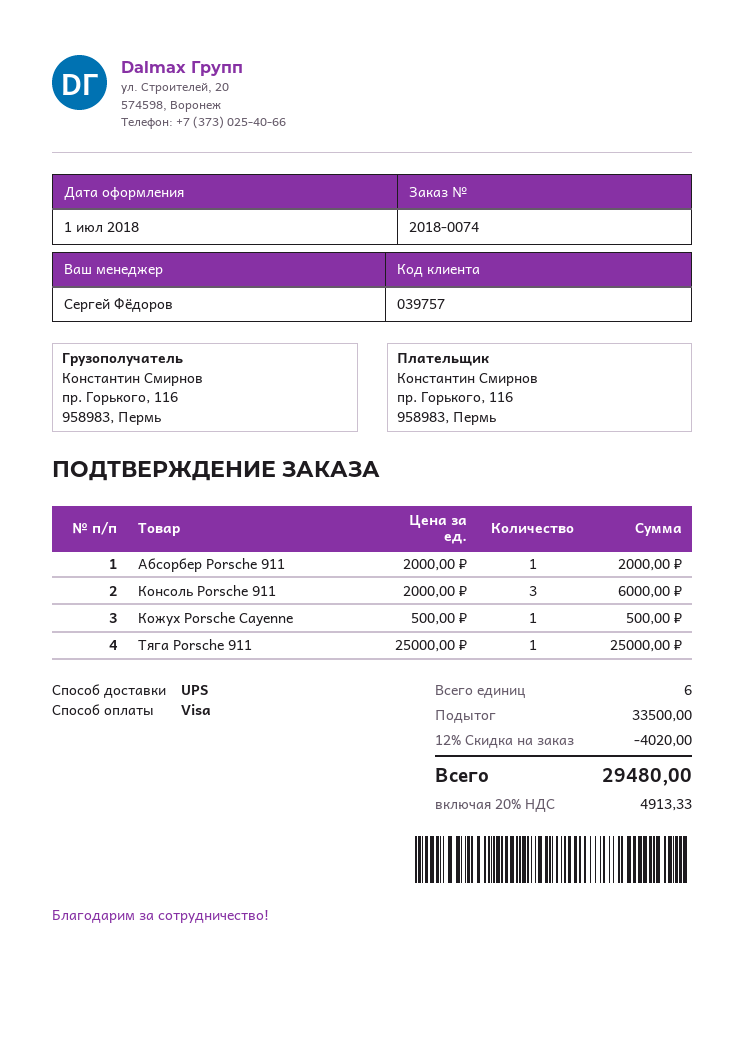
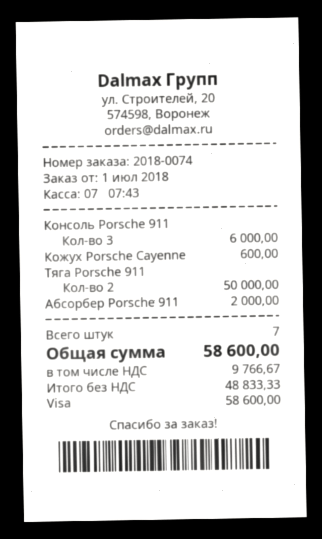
Кожух Porsche Cayenne: 1 for 500.00 -> 1 for 600.00
Тяга Porsche 911: 1 for 25000.00 -> 2 for 50000.00
total quantity: 6 -> 7
discount: 12% = 4020.00 -> none
tax: 4913.33 -> 9766.67
total: 29480.00 -> 58600.00

